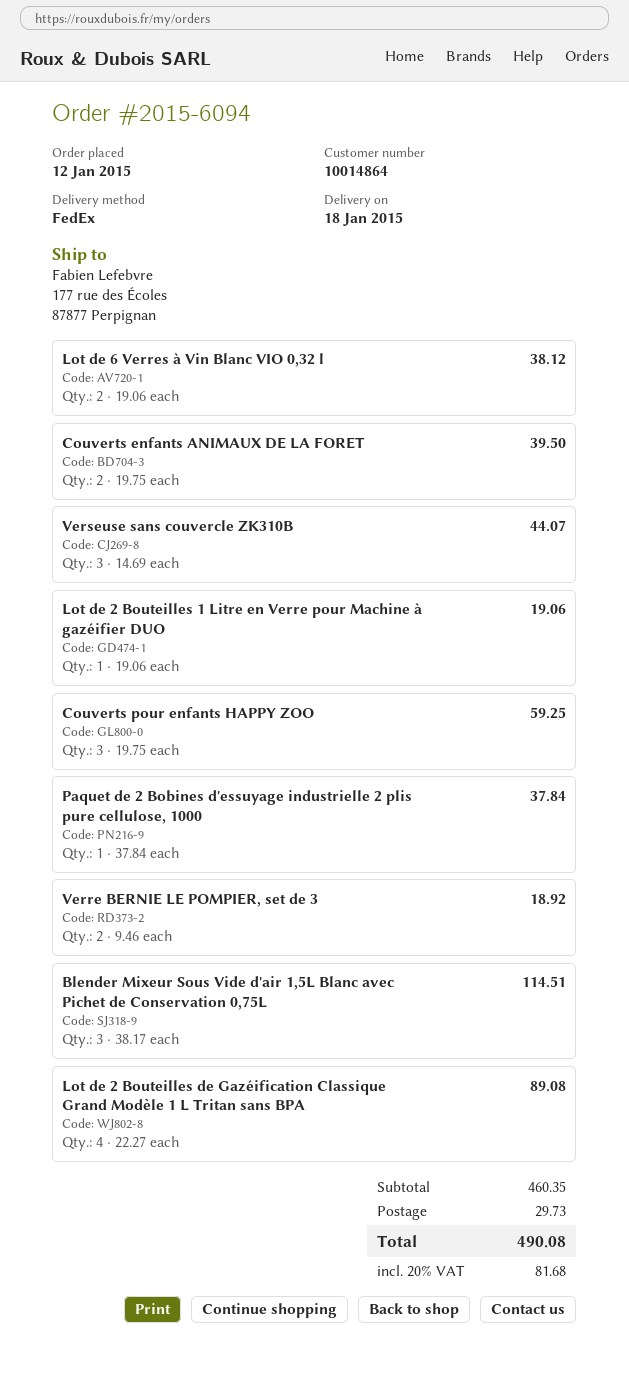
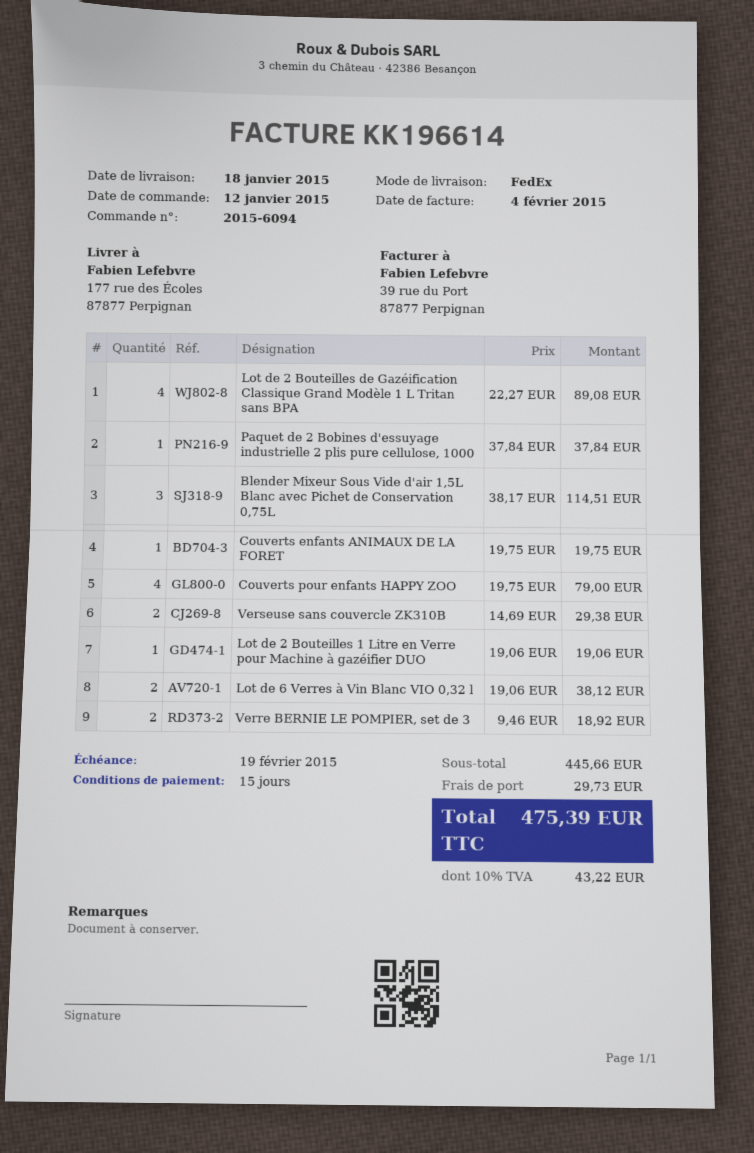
Couverts enfants ANIMAUX DE LA FORET: 2 x 19.75 = 39.50 -> 1 x 19.75 = 19.75
Verseuse sans couvercle ZK310B: 3 x 14.69 = 44.07 -> 2 x 14.69 = 29.38
Couverts pour enfants HAPPY ZOO: 3 x 19.75 = 59.25 -> 4 x 19.75 = 79.00
subtotal: 460.35 -> 445.66
tax: 20% = 81.68 -> 10% = 43.22
total: 490.08 -> 475.39

